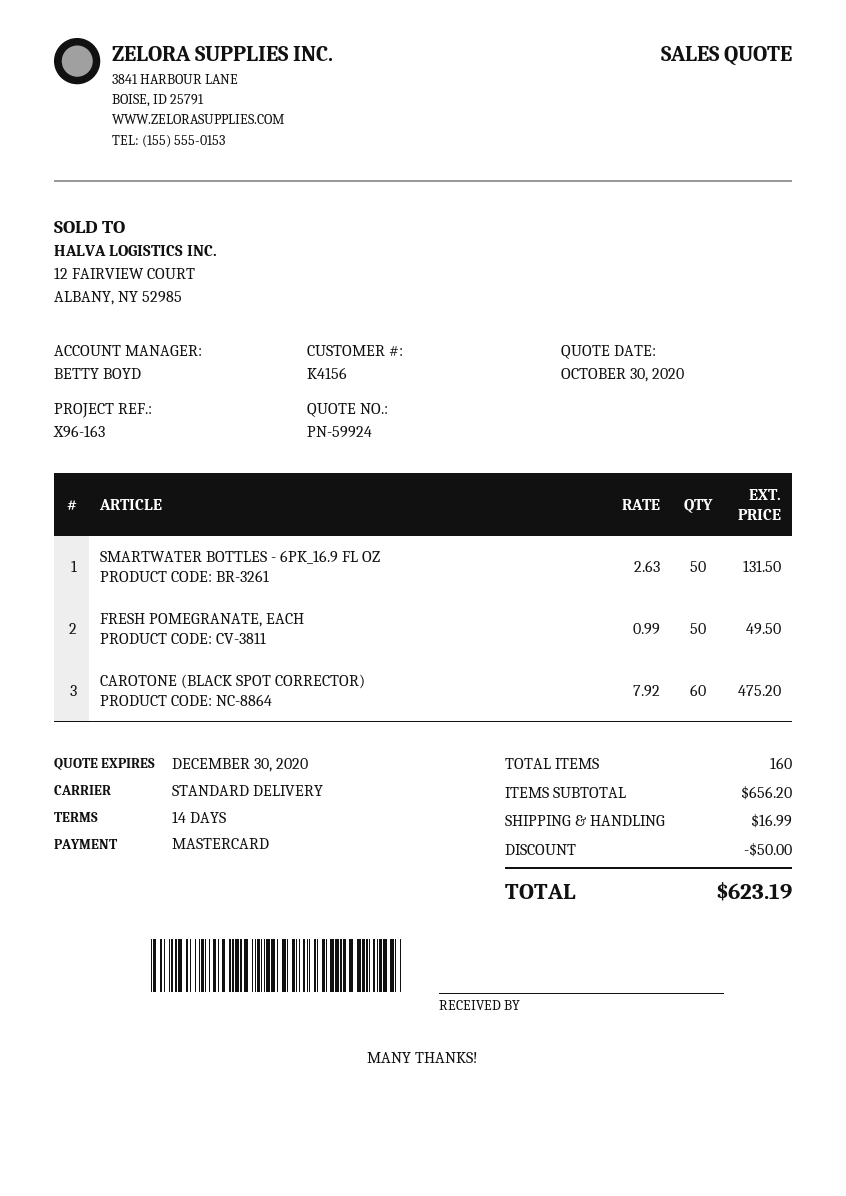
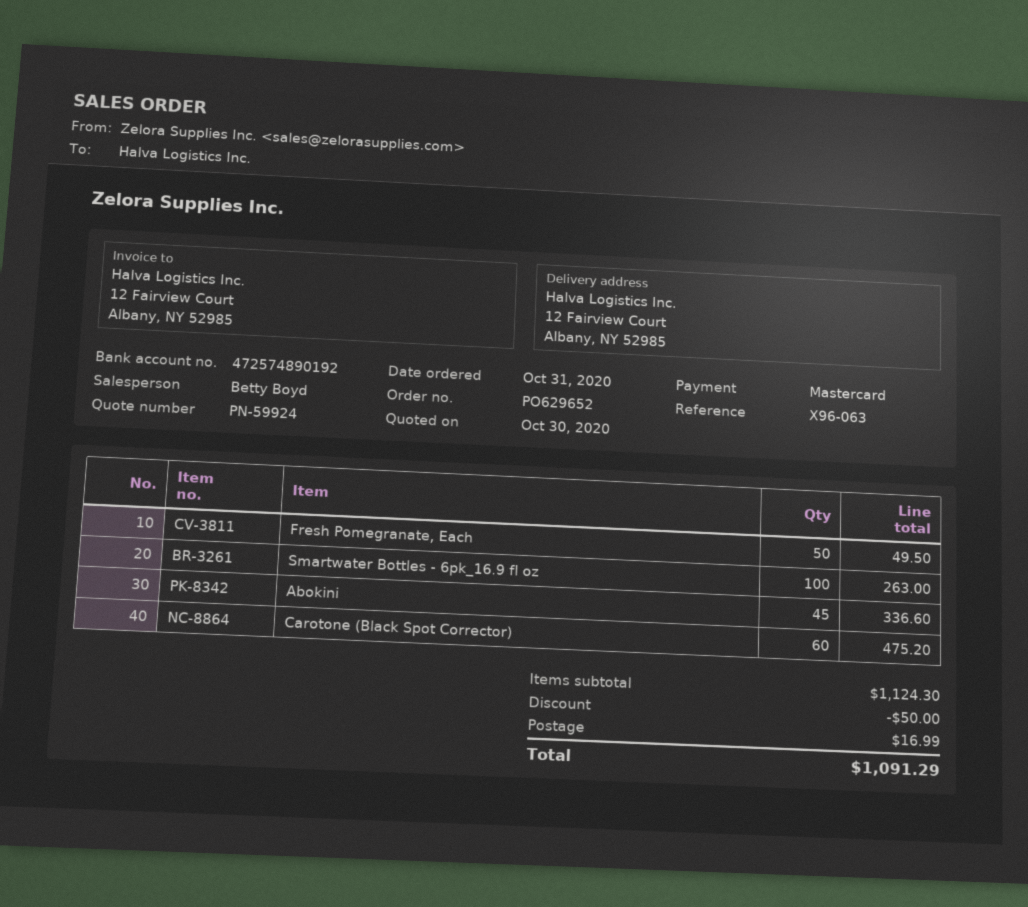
reference: X96-163 -> X96-063
SMARTWATER BOTTLES - 6PK_16.9 FL OZ: 50 for 131.50 -> 100 for 263.00
Abokini: none -> 45 for 336.60
subtotal: 656.20 -> 1124.30
total: 623.19 -> 1091.29

